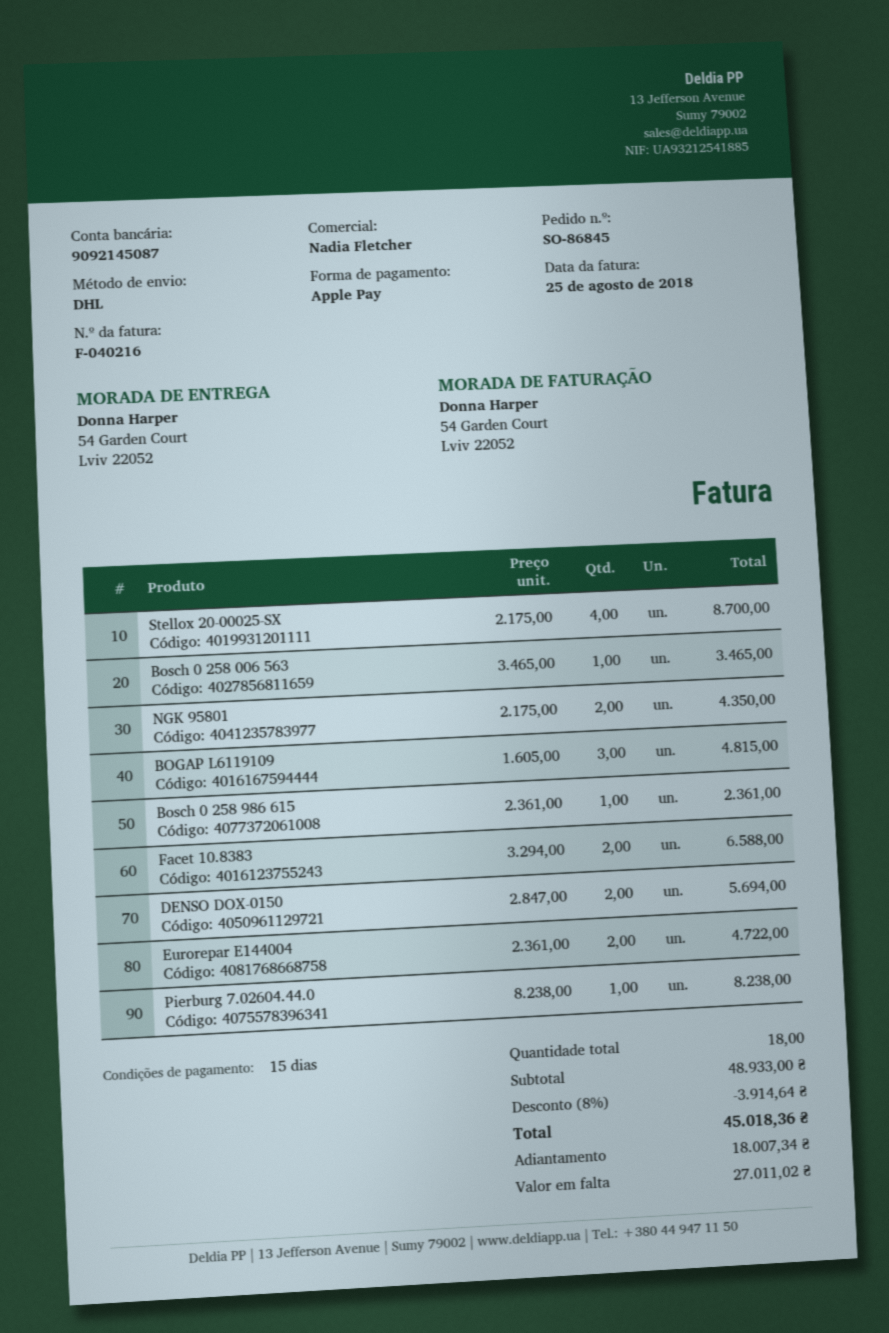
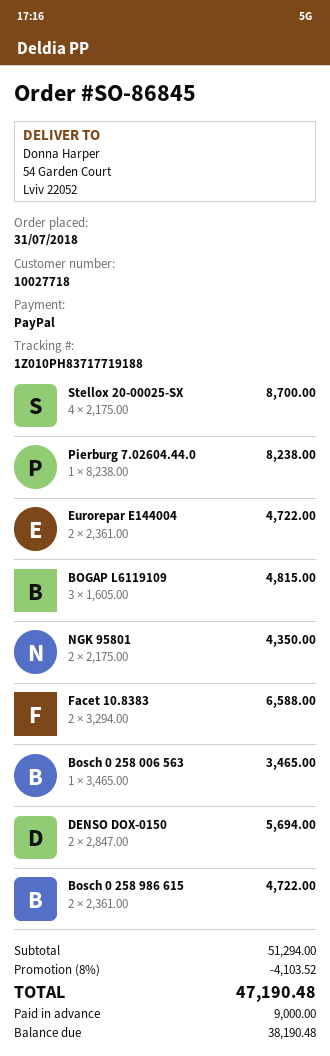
payment method: Apple Pay -> PayPal
Bosch 0 258 986 615: 1 x 2361.00 = 2361.00 -> 2 x 2361.00 = 4722.00
subtotal: 48933.00 -> 51294.00
discount: 8% = 3914.64 -> 8% = 4103.52
total: 45018.36 -> 47190.48
deposit: 18007.34 -> 9000.00
balance: 27011.02 -> 38190.48

